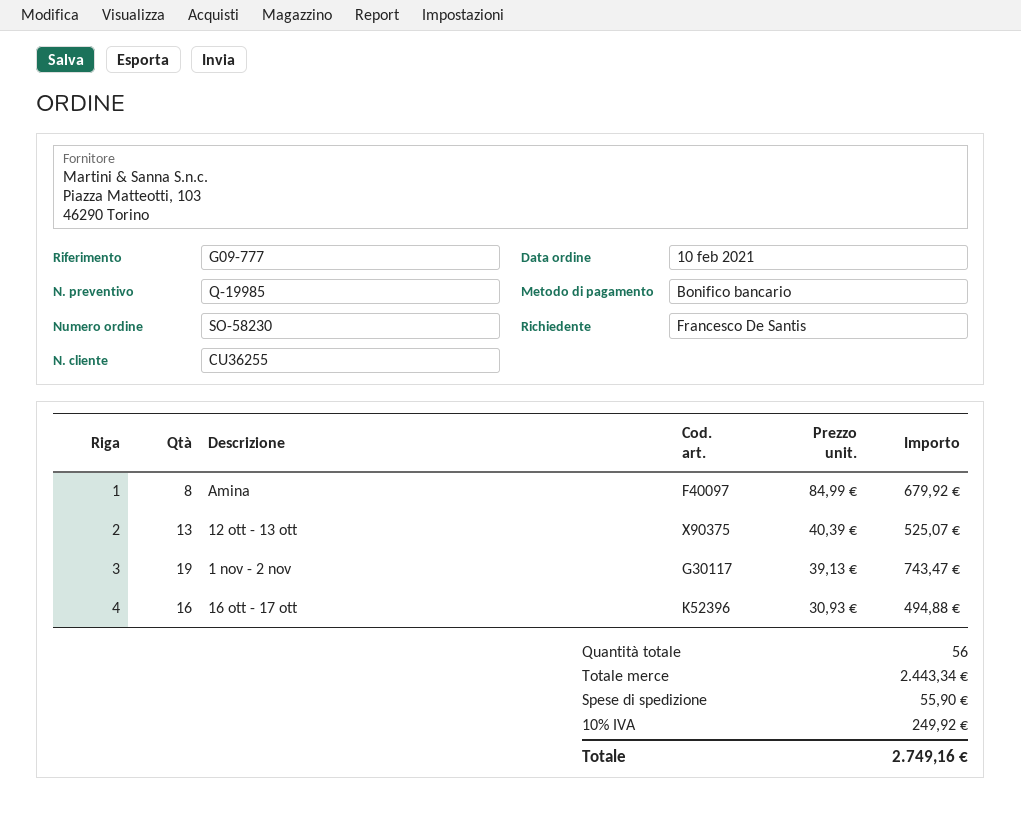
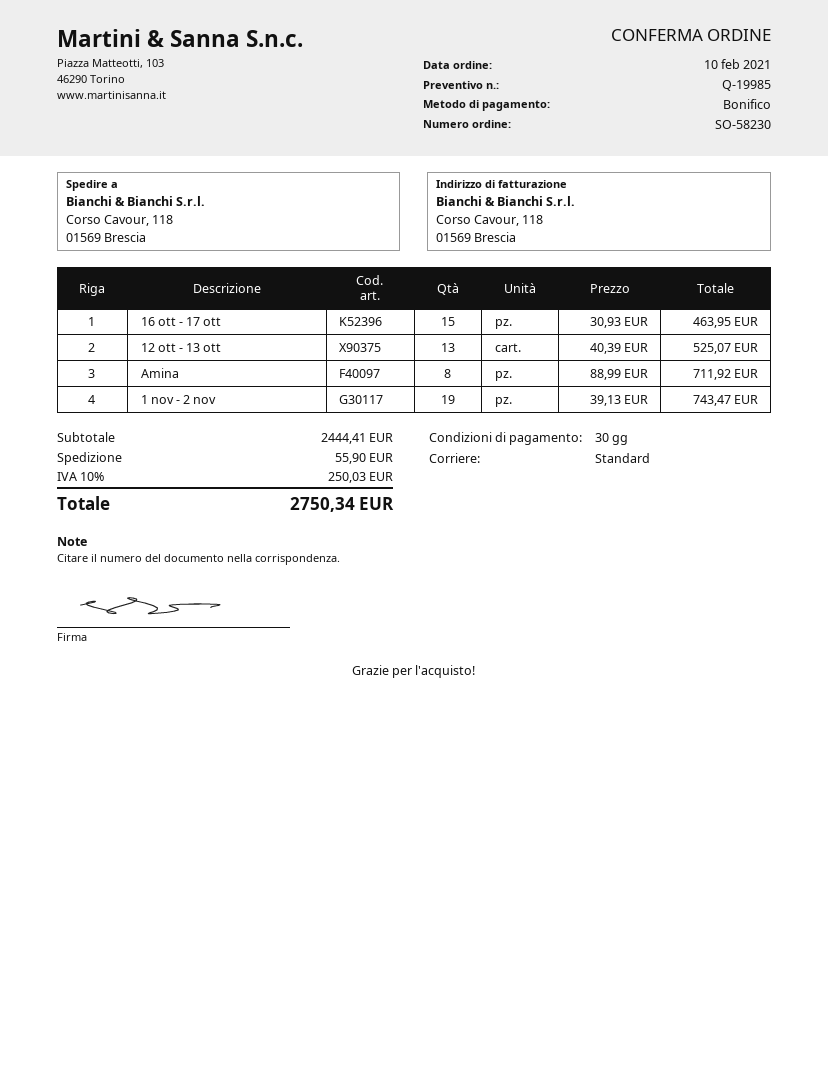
Amina: 8 x 84.99 = 679.92 -> 8 x 88.99 = 711.92
16 ott - 17 ott: 16 x 30.93 = 494.88 -> 15 x 30.93 = 463.95
subtotal: 2443.34 -> 2444.41
tax: 10% = 249.92 -> 10% = 250.03
total: 2749.16 -> 2750.34

